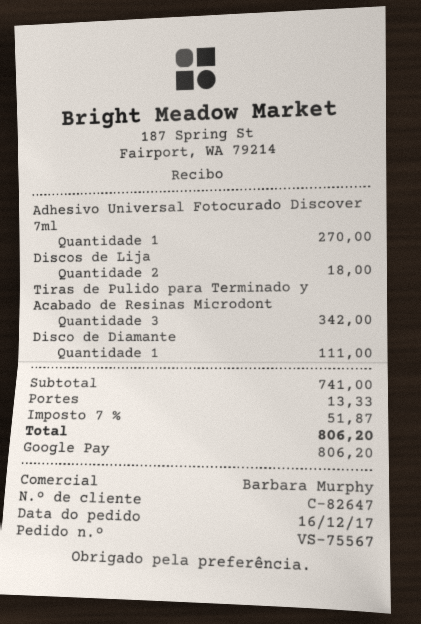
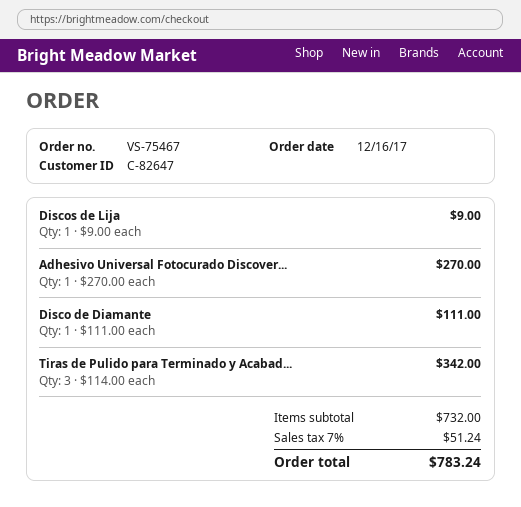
order number: VS-75567 -> VS-75467
Discos de Lija: 2 for 18.00 -> 1 for 9.00
subtotal: 741.00 -> 732.00
shipping: 13.33 -> none
tax: 7% = 51.87 -> 7% = 51.24
total: 806.20 -> 783.24

